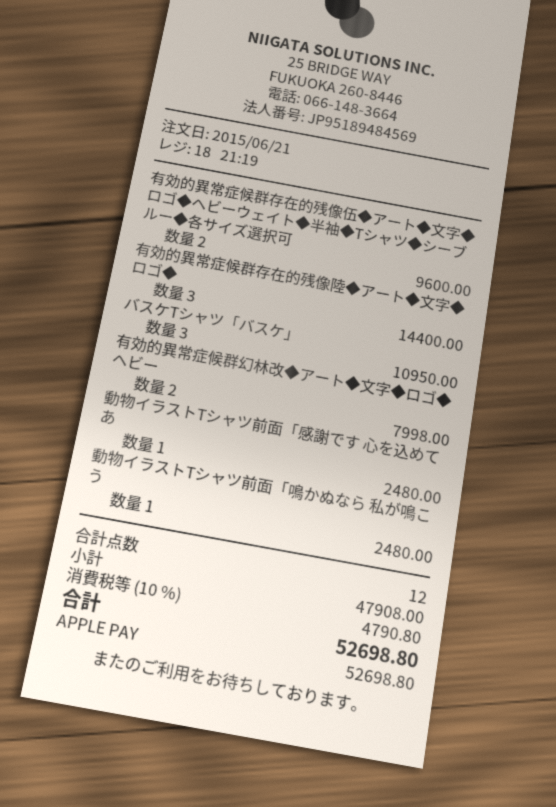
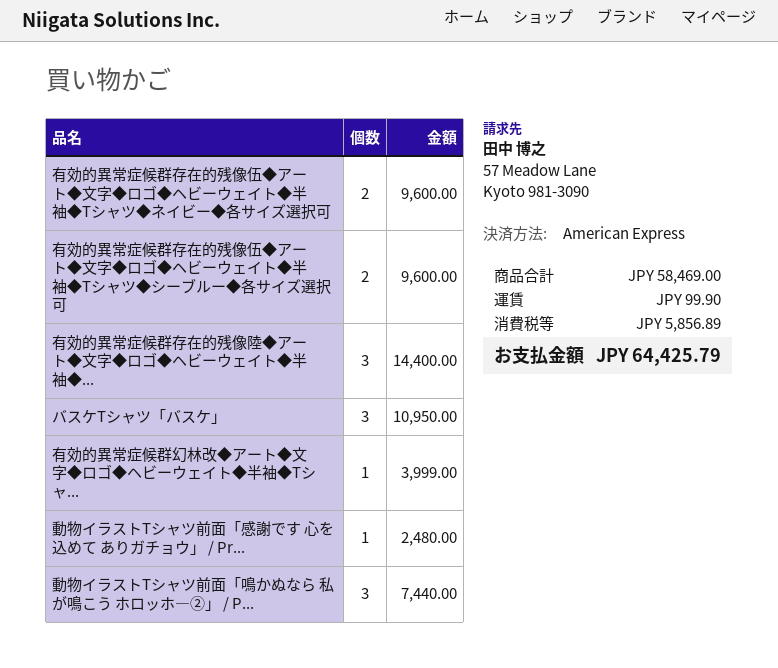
payment method: Apple Pay -> American Express
有効的異常症候群幻林改◆アート◆文字◆ロゴ◆ヘビー: 2 for 7998.00 -> 1 for 3999.00
動物イラストTシャツ前面「鳴かぬなら 私が鳴こう: 1 for 2480.00 -> 3 for 7440.00
有効的異常症候群存在的残像伍◆アート◆文字◆ロゴ◆ヘビーウェイト◆半袖◆Tシャツ◆ネイビー◆各サイズ選択可: none -> 2 for 9600.00
subtotal: 47908.00 -> 58469.00
shipping: none -> 99.90
tax: 4790.80 -> 5856.89
total: 52698.80 -> 64425.79

